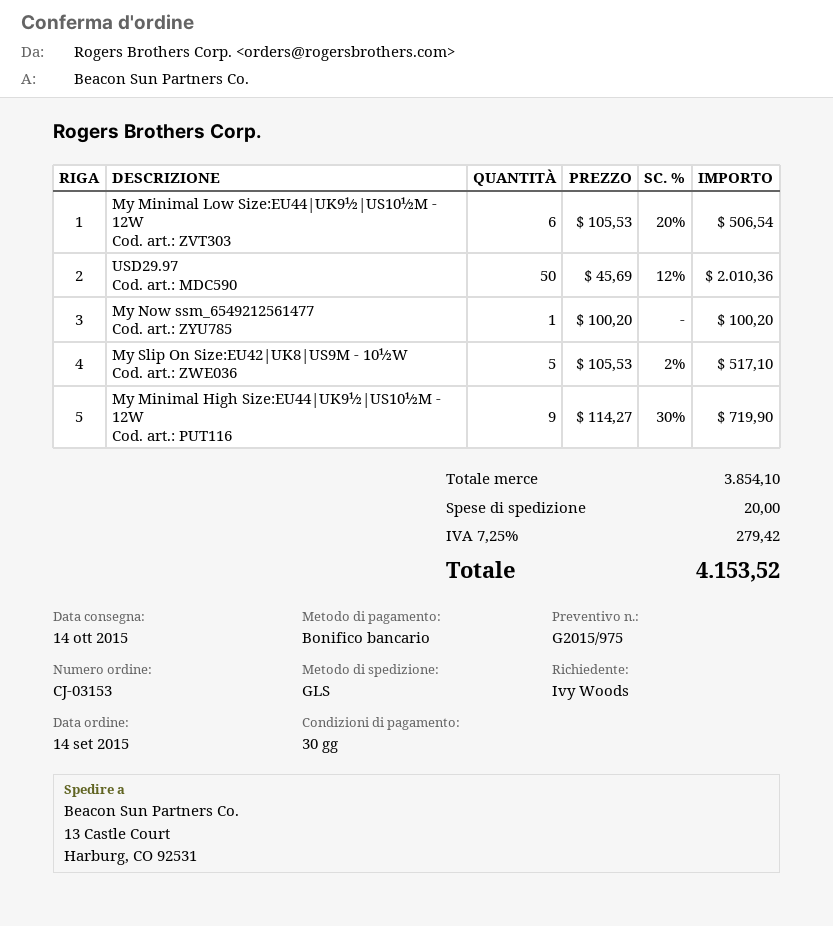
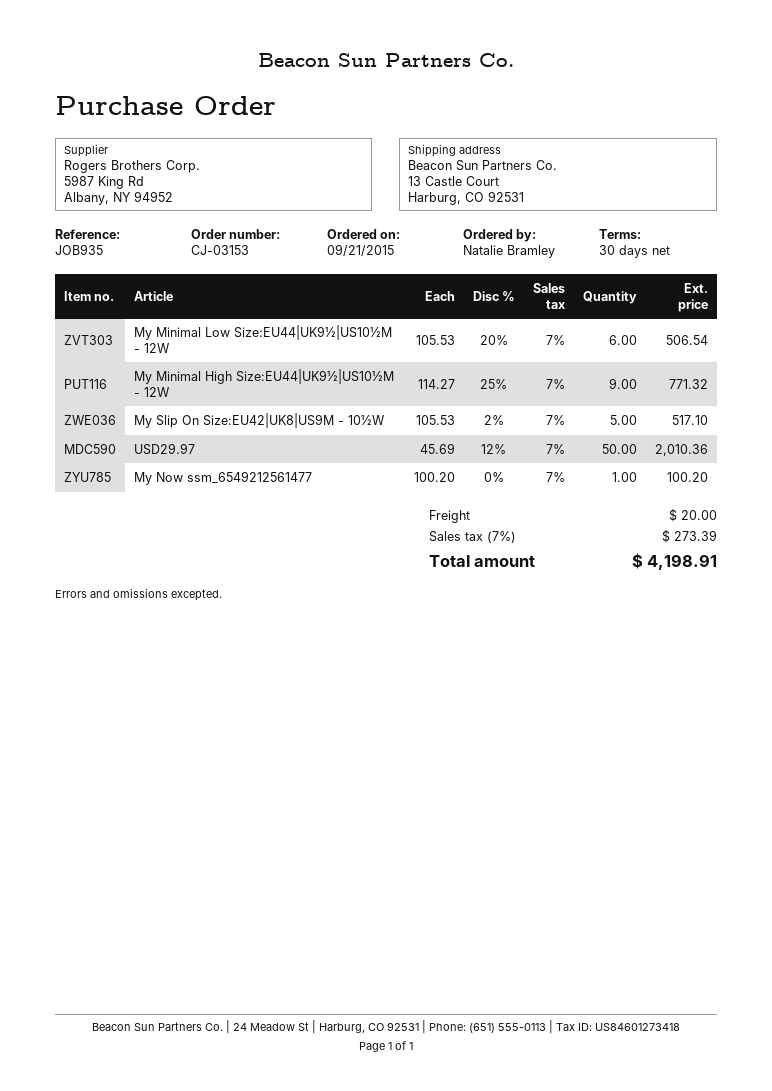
order date: 2015-09-14 -> 2015-09-21
ordered by: Ivy Woods -> Natalie Bramley
My Minimal High Size:EU44|UK9½|US10½M - 12W: 9 x 114.27 - 30% = 719.90 -> 9 x 114.27 - 25% = 771.32
tax: 7.25% = 279.42 -> 7% = 273.39
total: 4153.52 -> 4198.91

